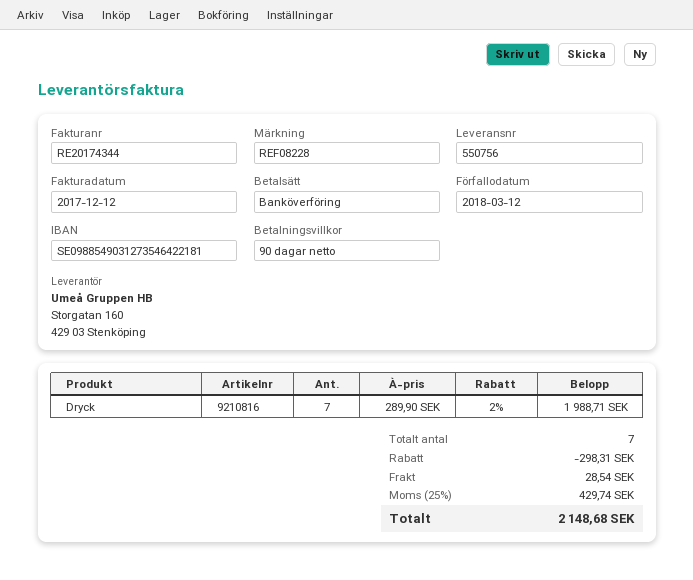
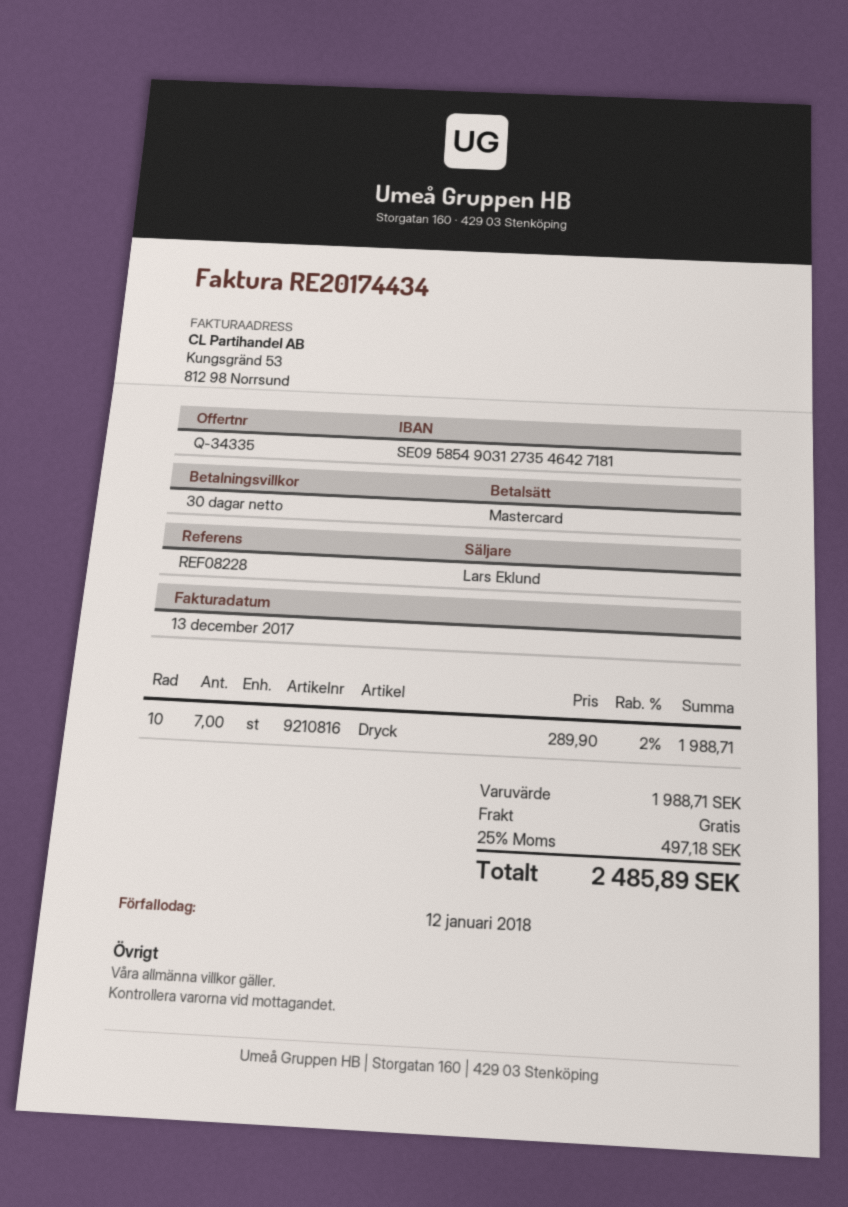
invoice number: RE20174344 -> RE20174434
invoice date: 2017-12-12 -> 2017-12-13
payment terms: 90 days -> 30 days
due date: 2018-03-12 -> 2018-01-12
payment method: bank transfer -> Mastercard
bank account: SE0988549031273546422181 -> SE0958549031273546427181
discount: 298.31 -> none
shipping: 28.54 -> 0.00
tax: 25% = 429.74 -> 25% = 497.18
total: 2148.68 -> 2485.89

